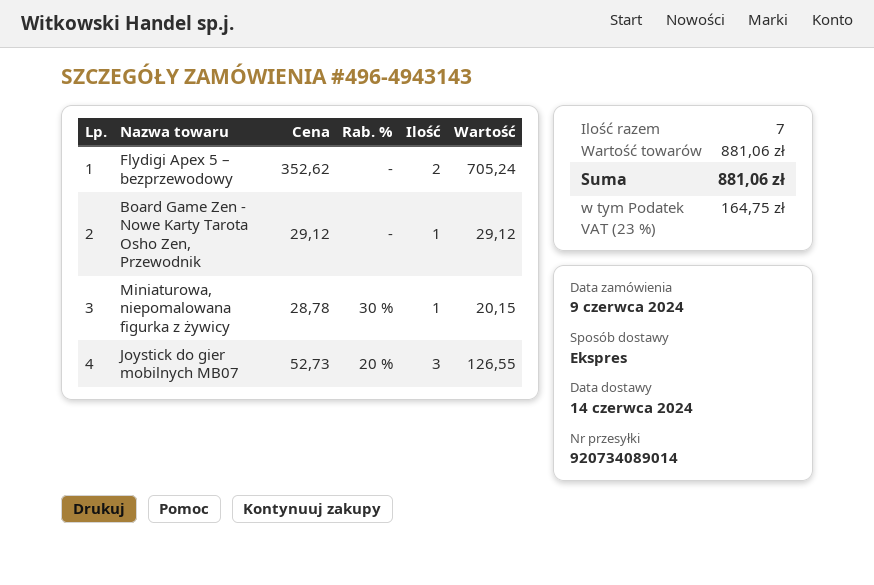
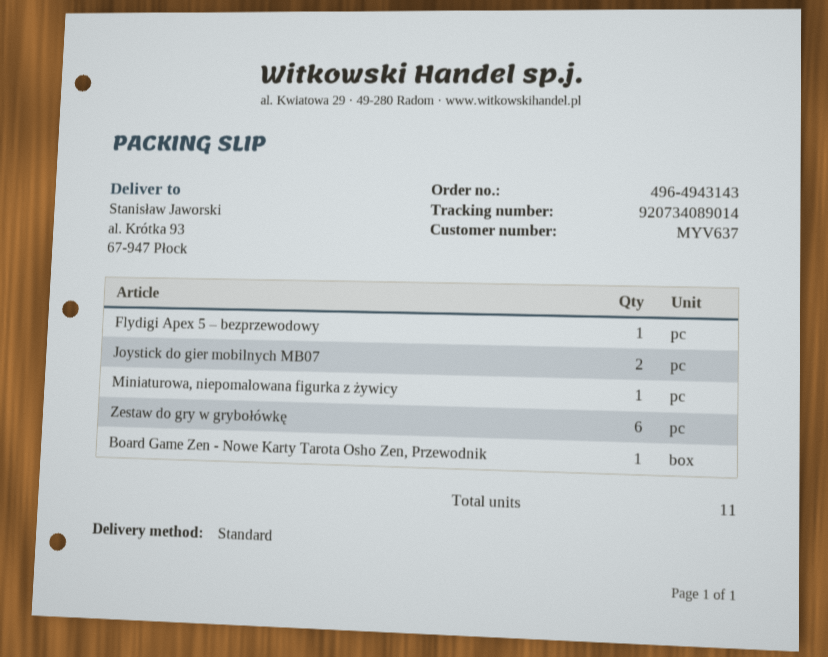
shipping method: express -> standard
Flydigi Apex 5 – bezprzewodowy: 2 -> 1
Joystick do gier mobilnych MB07: 3 -> 2
Zestaw do gry w grybołówkę: none -> 6
total quantity: 7 -> 11

